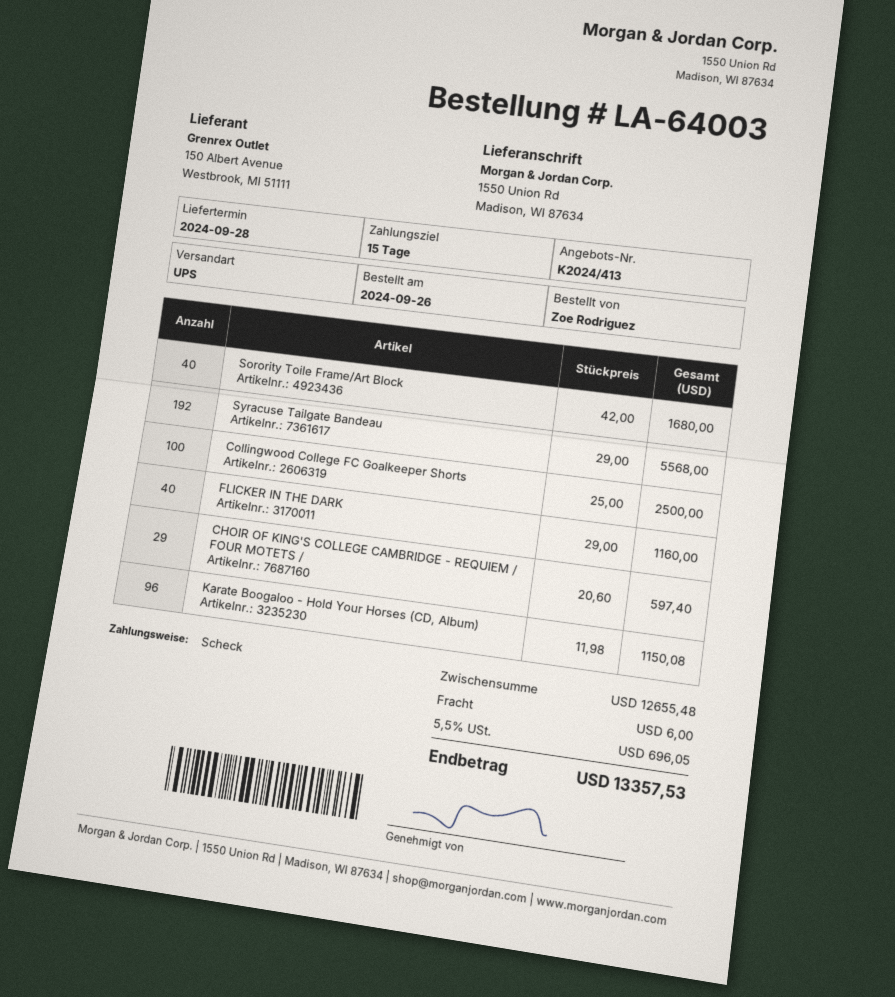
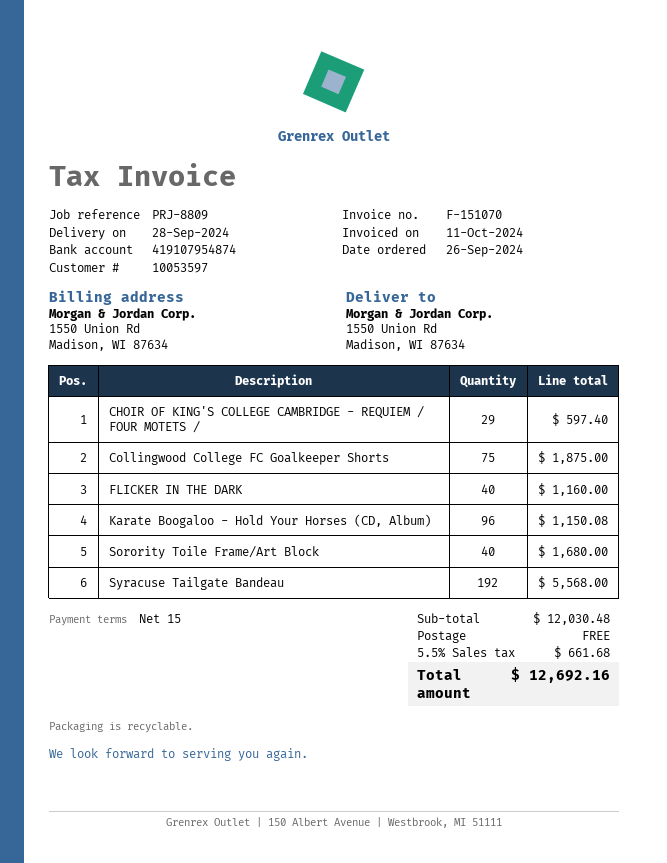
Collingwood College FC Goalkeeper Shorts: 100 for 2500.00 -> 75 for 1875.00
subtotal: 12655.48 -> 12030.48
shipping: 6.00 -> 0.00
tax: 5.5% = 696.05 -> 5.5% = 661.68
total: 13357.53 -> 12692.16

